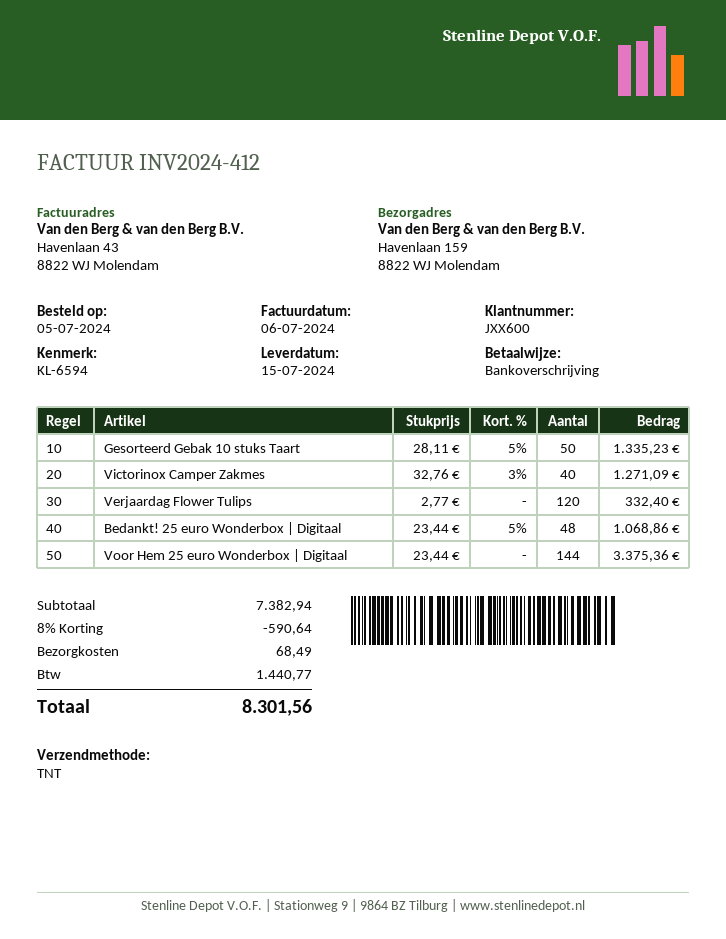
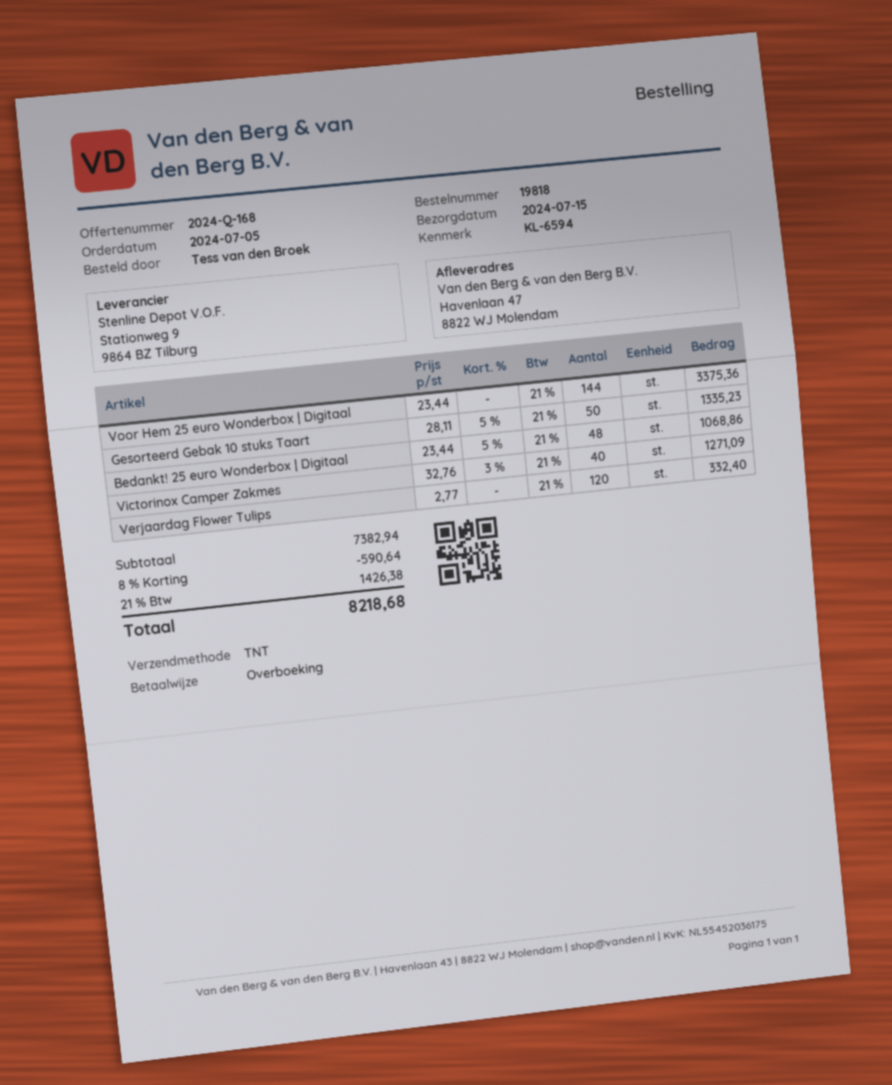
ship to: Havenlaan 159, 8822 WJ Molendam -> Havenlaan 47, 8822 WJ Molendam
shipping: 68.49 -> none
tax: 1440.77 -> 1426.38
total: 8301.56 -> 8218.68

